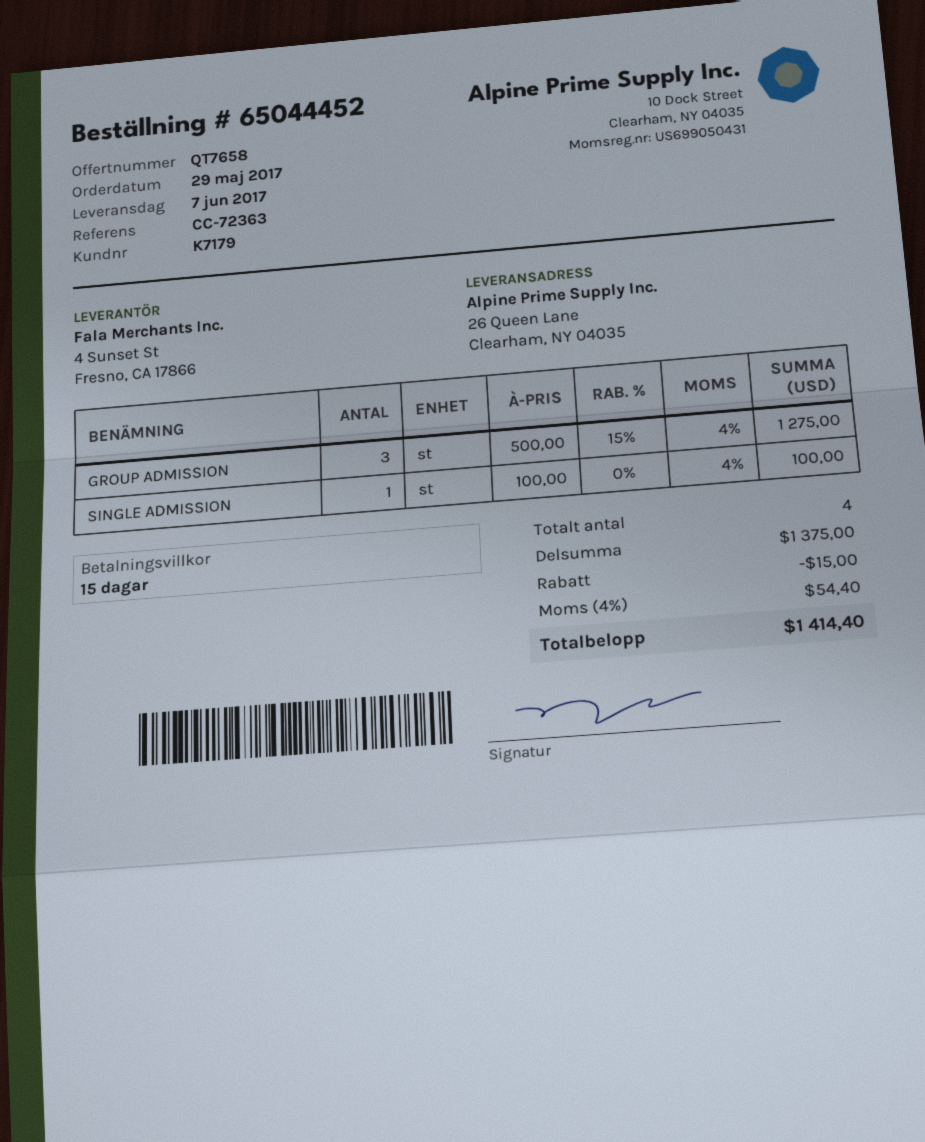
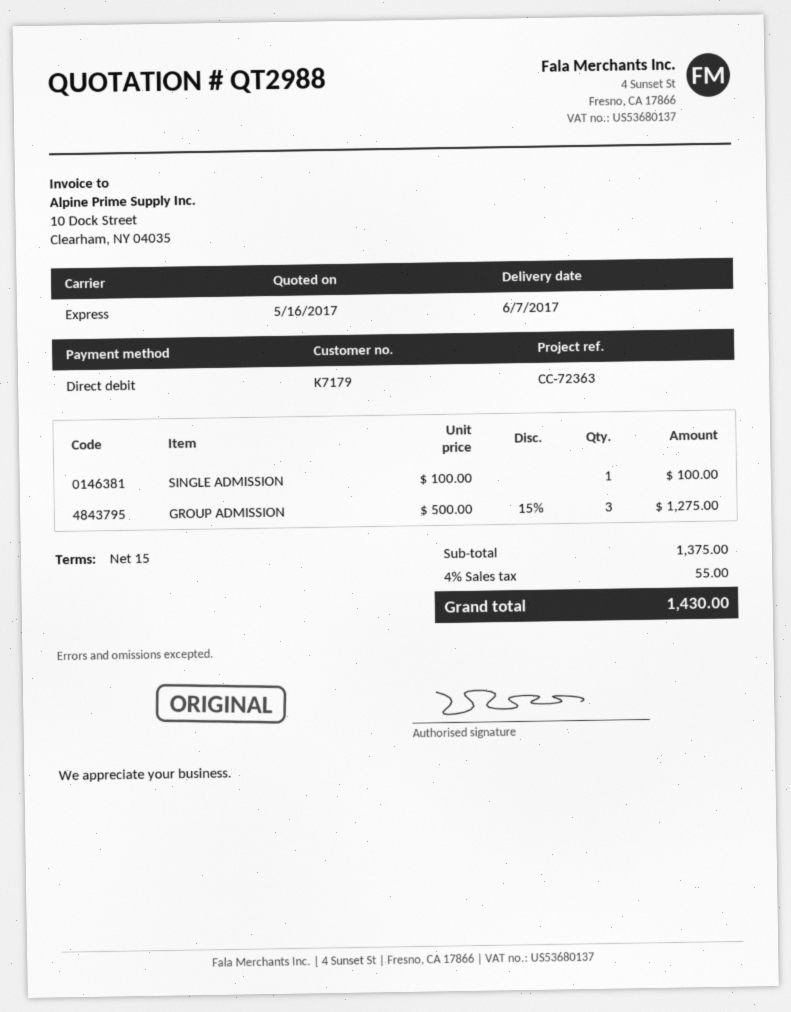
quote number: QT7658 -> QT2988
discount: 15.00 -> none
tax: 4% = 54.40 -> 4% = 55.00
total: 1414.40 -> 1430.00

